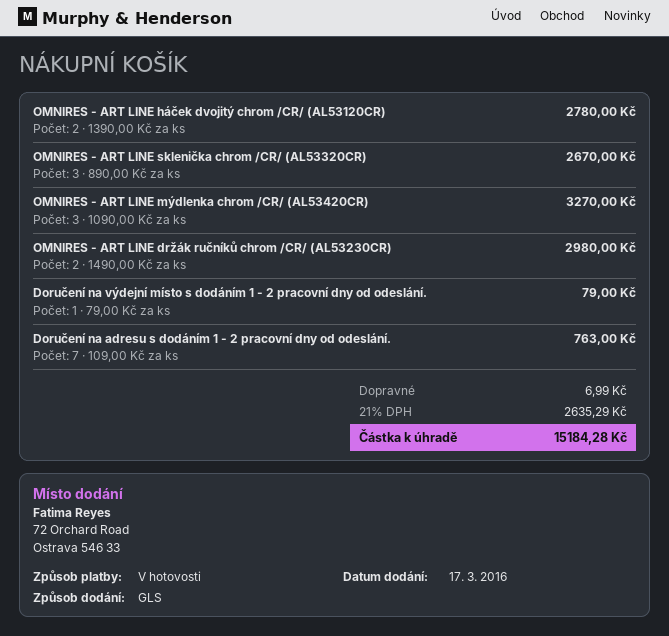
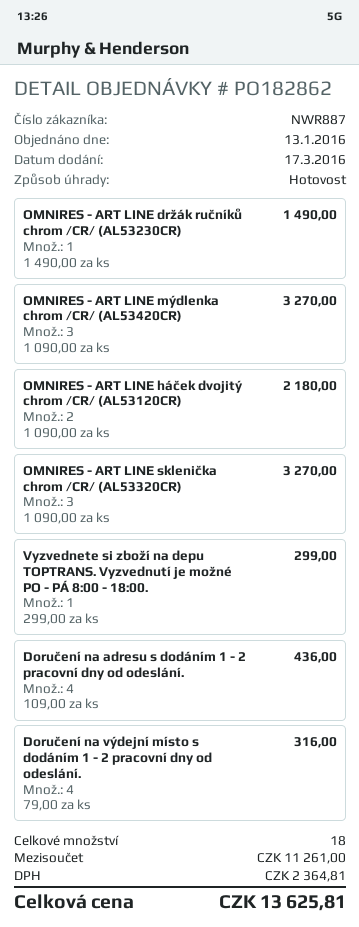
OMNIRES - ART LINE háček dvojitý chrom /CR/ (AL53120CR): 2 x 1390.00 = 2780.00 -> 2 x 1090.00 = 2180.00
OMNIRES - ART LINE sklenička chrom /CR/ (AL53320CR): 3 x 890.00 = 2670.00 -> 3 x 1090.00 = 3270.00
OMNIRES - ART LINE držák ručníků chrom /CR/ (AL53230CR): 2 x 1490.00 = 2980.00 -> 1 x 1490.00 = 1490.00
Doručení na výdejní místo s dodáním 1 - 2 pracovní dny od odeslání.: 1 x 79.00 = 79.00 -> 4 x 79.00 = 316.00
Doručení na adresu s dodáním 1 - 2 pracovní dny od odeslání.: 7 x 109.00 = 763.00 -> 4 x 109.00 = 436.00
Vyzvednete si zboží na depu TOPTRANS. Vyzvednutí je možné PO - PÁ 8:00 - 18:00.: none -> 1 x 299.00 = 299.00
shipping: 6.99 -> none
tax: 2635.29 -> 2364.81
total: 15184.28 -> 13625.81

